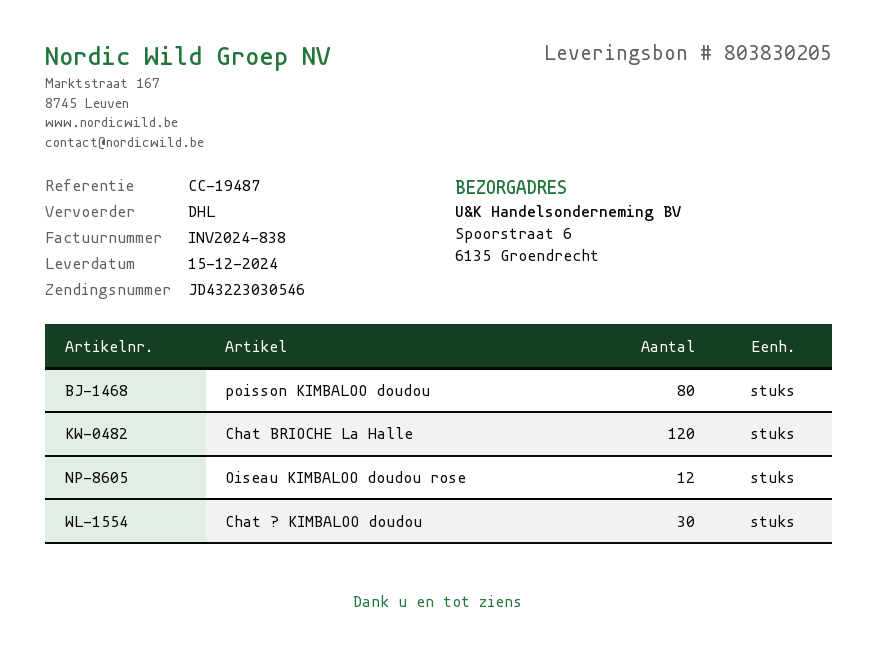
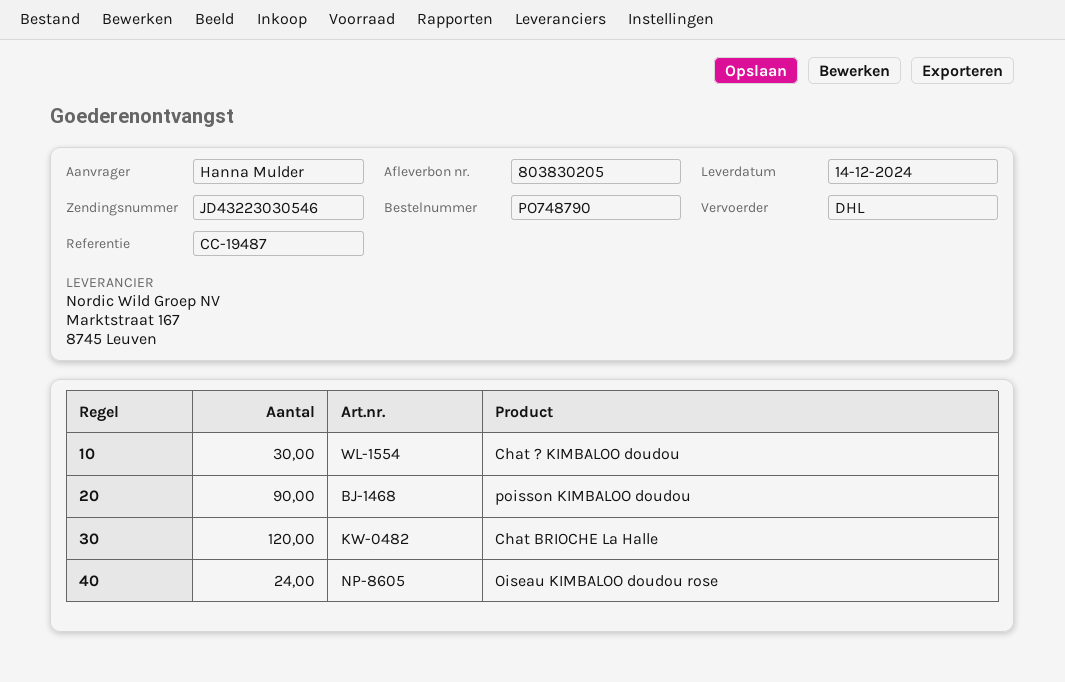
delivery date: 2024-12-15 -> 2024-12-14
poisson KIMBALOO doudou: 80 -> 90
Oiseau KIMBALOO doudou rose: 12 -> 24

